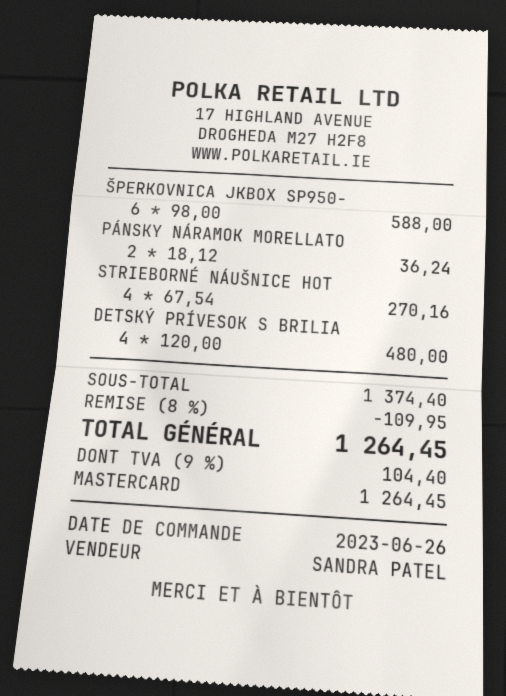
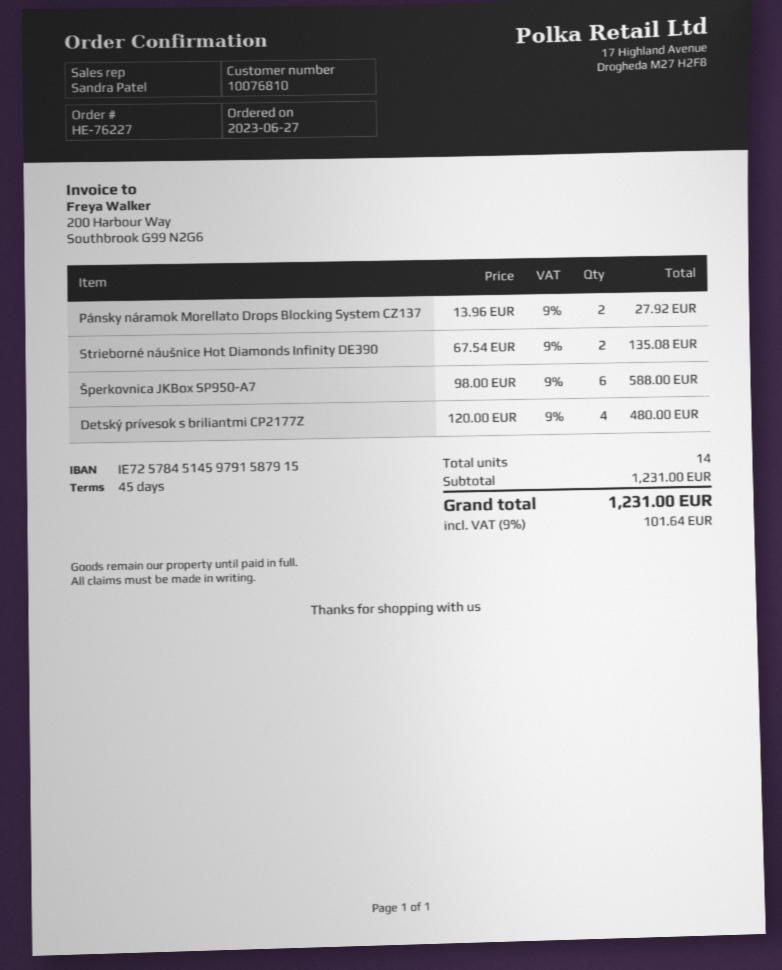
order date: 2023-06-26 -> 2023-06-27
PÁNSKY NÁRAMOK MORELLATO: 2 x 18.12 = 36.24 -> 2 x 13.96 = 27.92
STRIEBORNÉ NÁUŠNICE HOT: 4 x 67.54 = 270.16 -> 2 x 67.54 = 135.08
subtotal: 1374.40 -> 1231.00
discount: 8% = 109.95 -> none
tax: 9% = 104.40 -> 9% = 101.64
total: 1264.45 -> 1231.00

